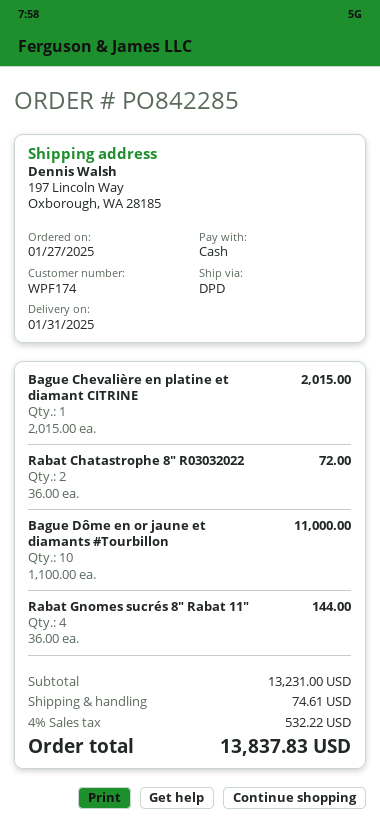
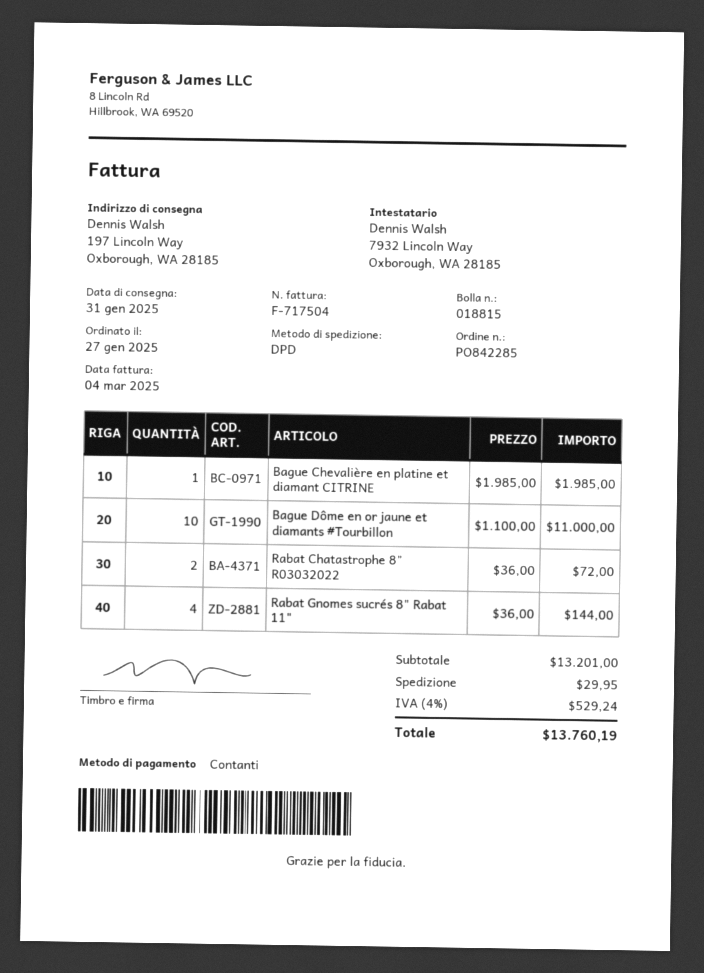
Bague Chevalière en platine et diamant CITRINE: 1 x 2015.00 = 2015.00 -> 1 x 1985.00 = 1985.00
subtotal: 13231.00 -> 13201.00
shipping: 74.61 -> 29.95
tax: 4% = 532.22 -> 4% = 529.24
total: 13837.83 -> 13760.19

